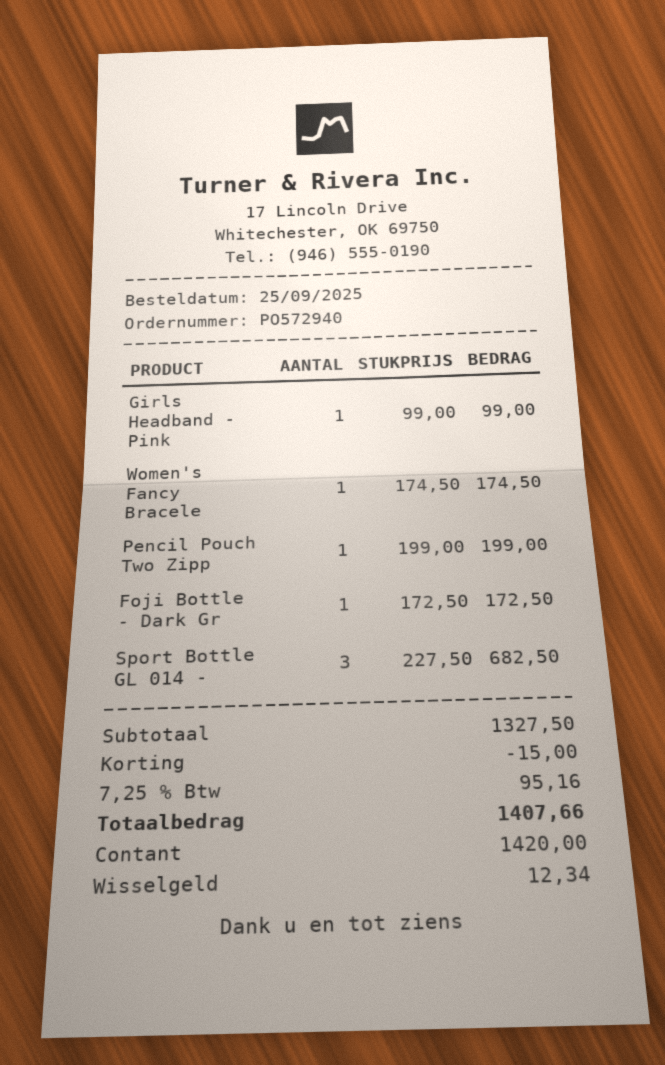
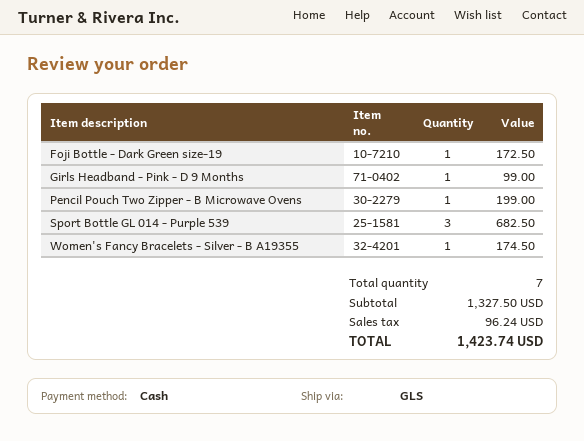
discount: 15.00 -> none
tax: 95.16 -> 96.24
total: 1407.66 -> 1423.74

